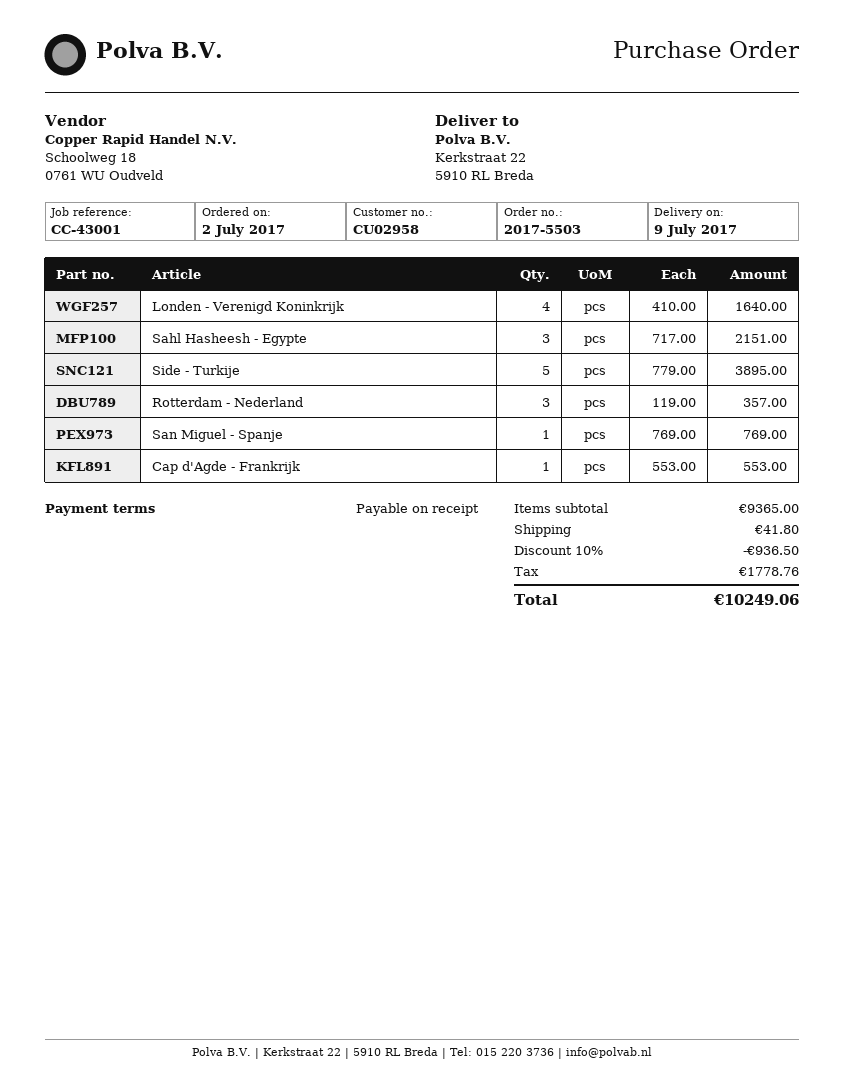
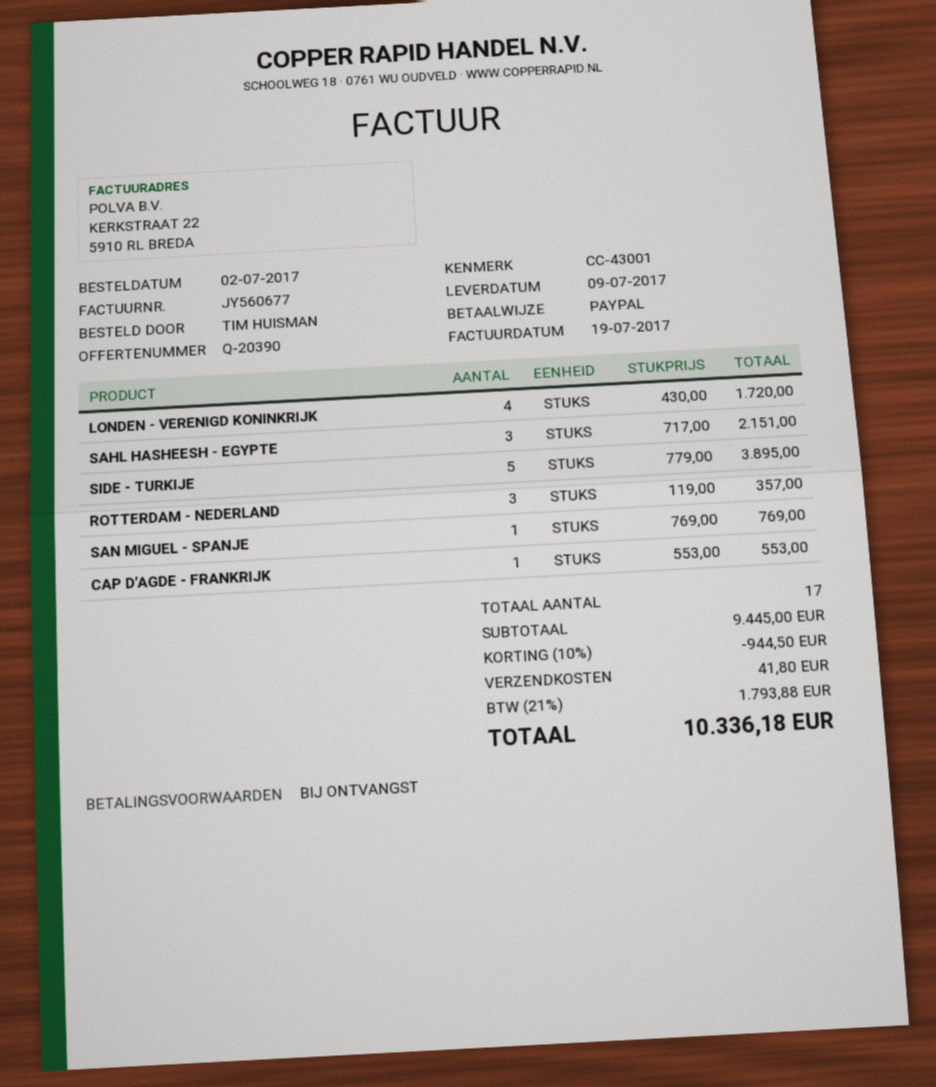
Londen - Verenigd Koninkrijk: 4 x 410.00 = 1640.00 -> 4 x 430.00 = 1720.00
subtotal: 9365.00 -> 9445.00
discount: 10% = 936.50 -> 10% = 944.50
tax: 1778.76 -> 1793.88
total: 10249.06 -> 10336.18

